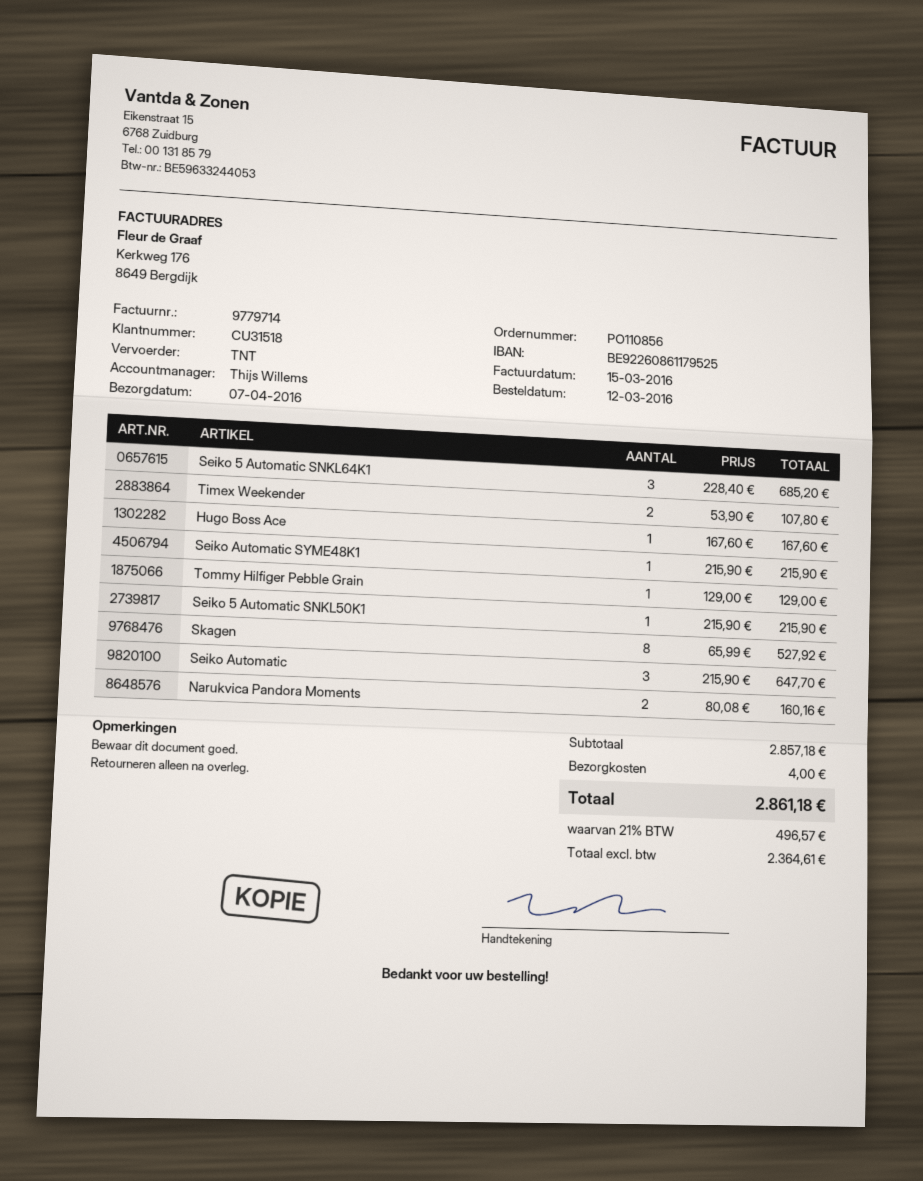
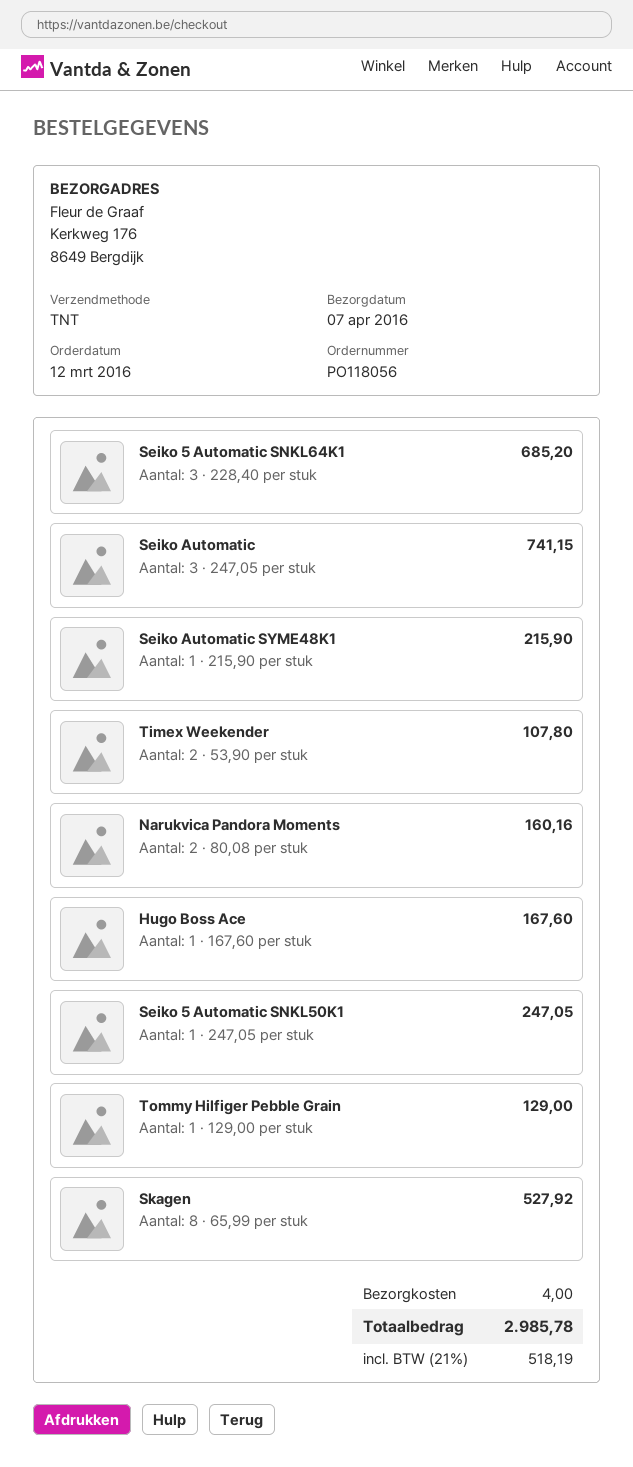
order number: PO110856 -> PO118056
Seiko 5 Automatic SNKL50K1: 1 x 215.90 = 215.90 -> 1 x 247.05 = 247.05
Seiko Automatic: 3 x 215.90 = 647.70 -> 3 x 247.05 = 741.15
tax: 21% = 496.57 -> 21% = 518.19
total: 2861.18 -> 2985.78

